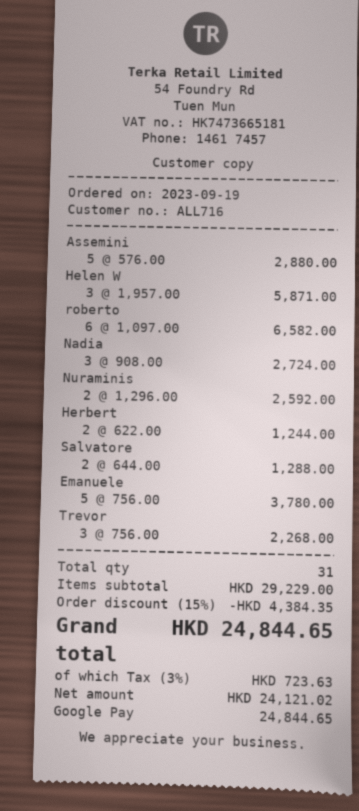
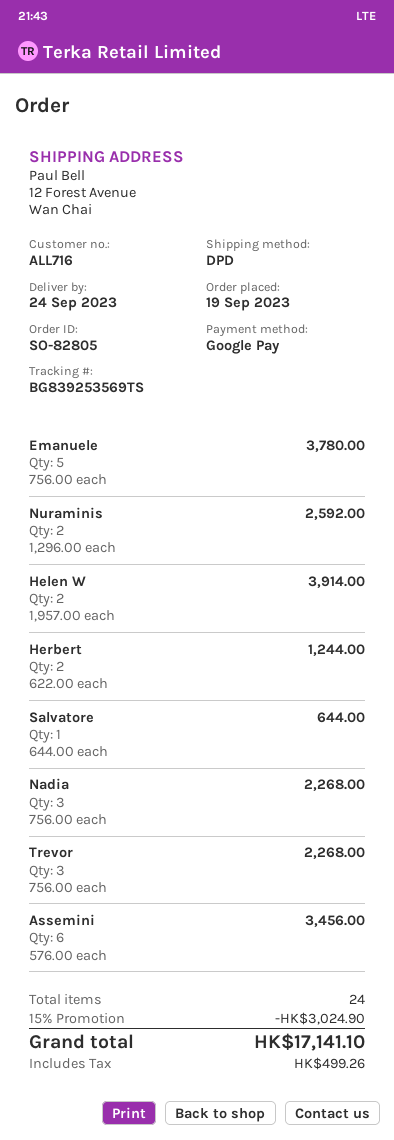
Assemini: 5 x 576.00 = 2880.00 -> 6 x 576.00 = 3456.00
Helen W: 3 x 1957.00 = 5871.00 -> 2 x 1957.00 = 3914.00
roberto: 6 x 1097.00 = 6582.00 -> none
Nadia: 3 x 908.00 = 2724.00 -> 3 x 756.00 = 2268.00
Salvatore: 2 x 644.00 = 1288.00 -> 1 x 644.00 = 644.00
total quantity: 31 -> 24
discount: 15% = 4384.35 -> 15% = 3024.90
tax: 723.63 -> 499.26
total: 24844.65 -> 17141.10

